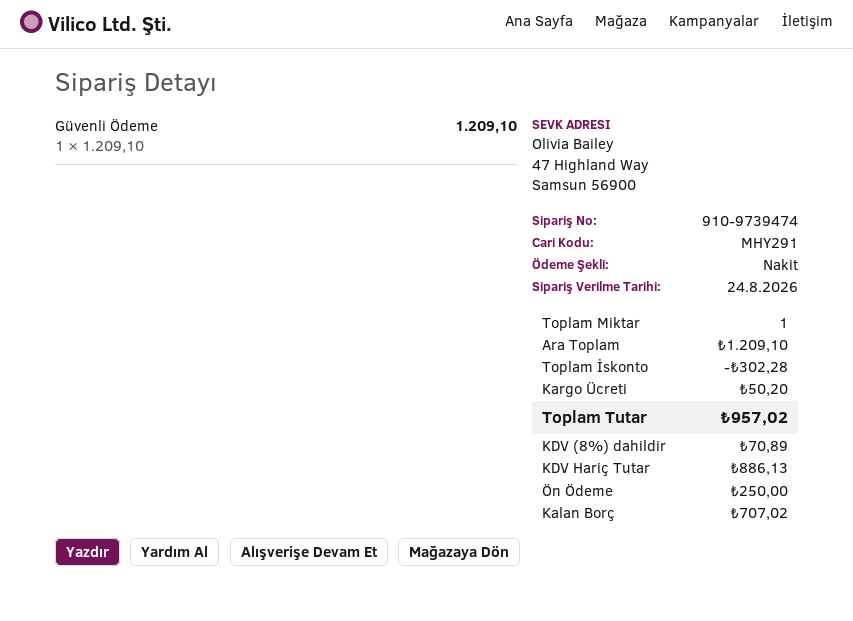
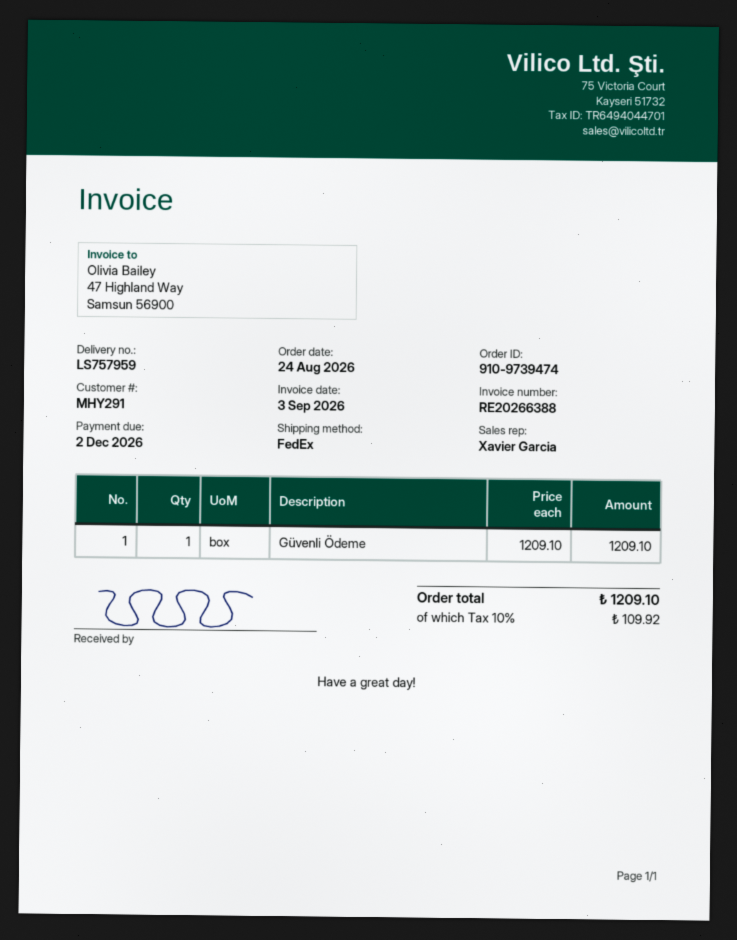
discount: 302.28 -> none
shipping: 50.20 -> none
tax: 8% = 70.89 -> 10% = 109.92
total: 957.02 -> 1209.10

